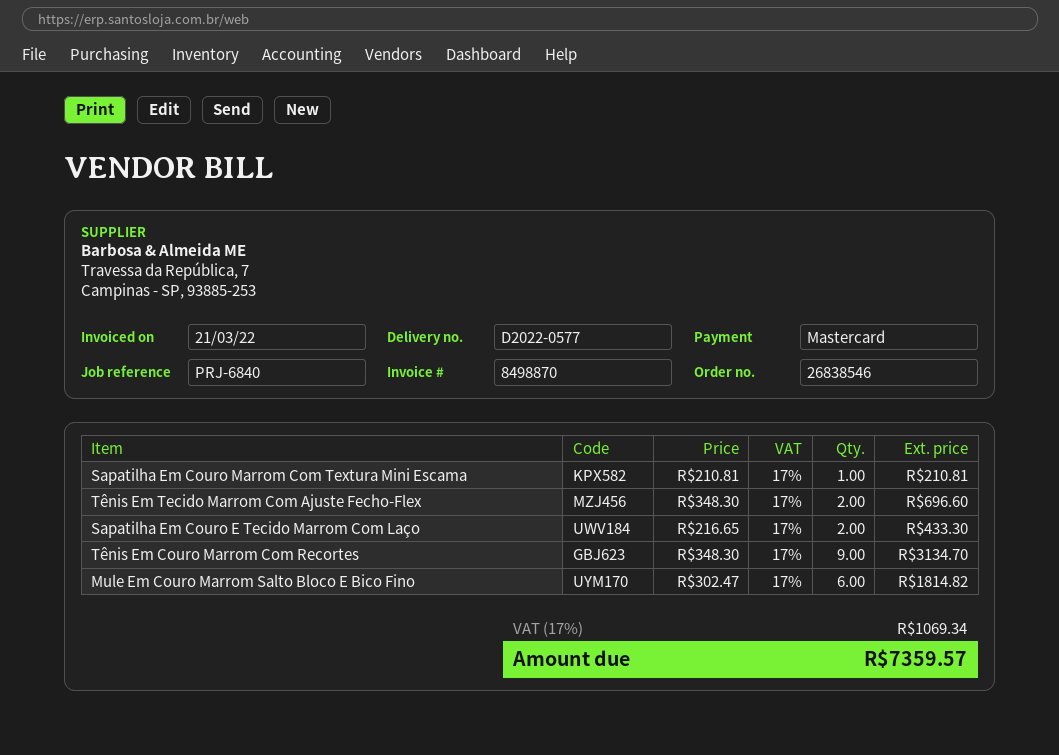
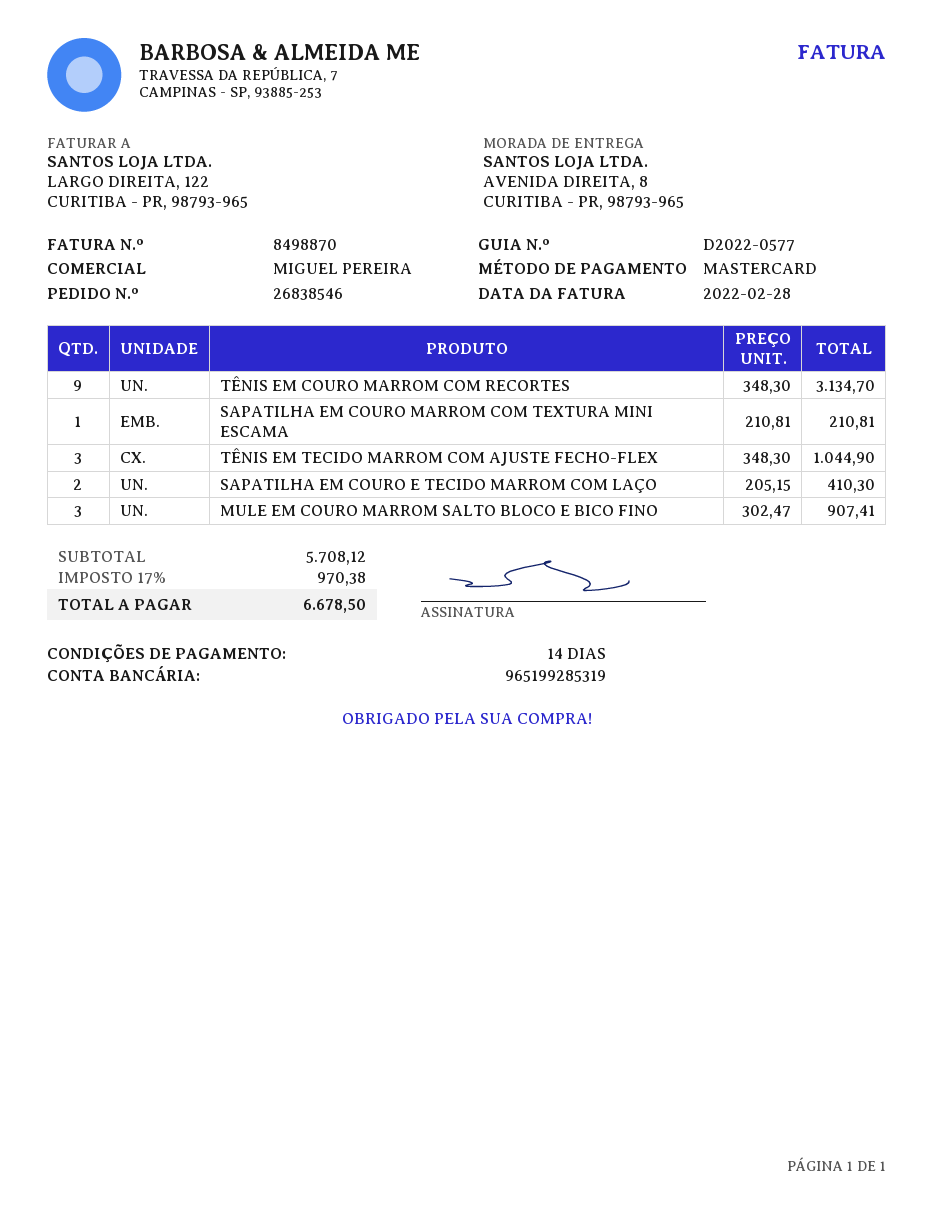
invoice date: 2022-03-21 -> 2022-02-28
Tênis Em Tecido Marrom Com Ajuste Fecho-Flex: 2 x 348.30 = 696.60 -> 3 x 348.30 = 1044.90
Sapatilha Em Couro E Tecido Marrom Com Laço: 2 x 216.65 = 433.30 -> 2 x 205.15 = 410.30
Mule Em Couro Marrom Salto Bloco E Bico Fino: 6 x 302.47 = 1814.82 -> 3 x 302.47 = 907.41
tax: 17% = 1069.34 -> 17% = 970.38
total: 7359.57 -> 6678.50

